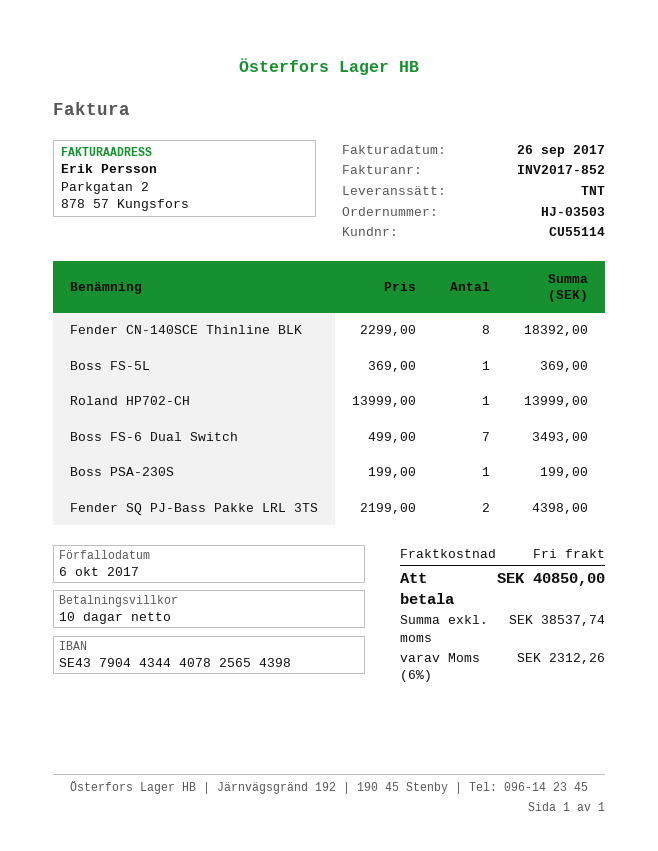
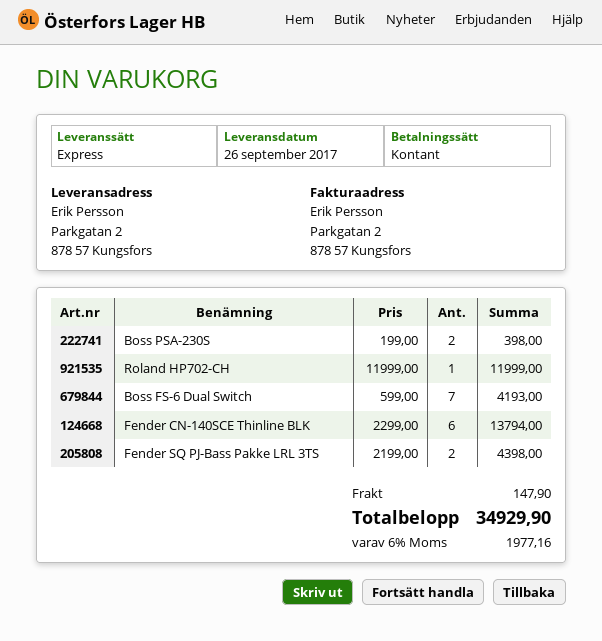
shipping method: TNT -> express
Fender CN-140SCE Thinline BLK: 8 x 2299.00 = 18392.00 -> 6 x 2299.00 = 13794.00
Boss FS-5L: 1 x 369.00 = 369.00 -> none
Roland HP702-CH: 1 x 13999.00 = 13999.00 -> 1 x 11999.00 = 11999.00
Boss FS-6 Dual Switch: 7 x 499.00 = 3493.00 -> 7 x 599.00 = 4193.00
Boss PSA-230S: 1 x 199.00 = 199.00 -> 2 x 199.00 = 398.00
shipping: 0.00 -> 147.90
tax: 6% = 2312.26 -> 6% = 1977.16
total: 40850.00 -> 34929.90

